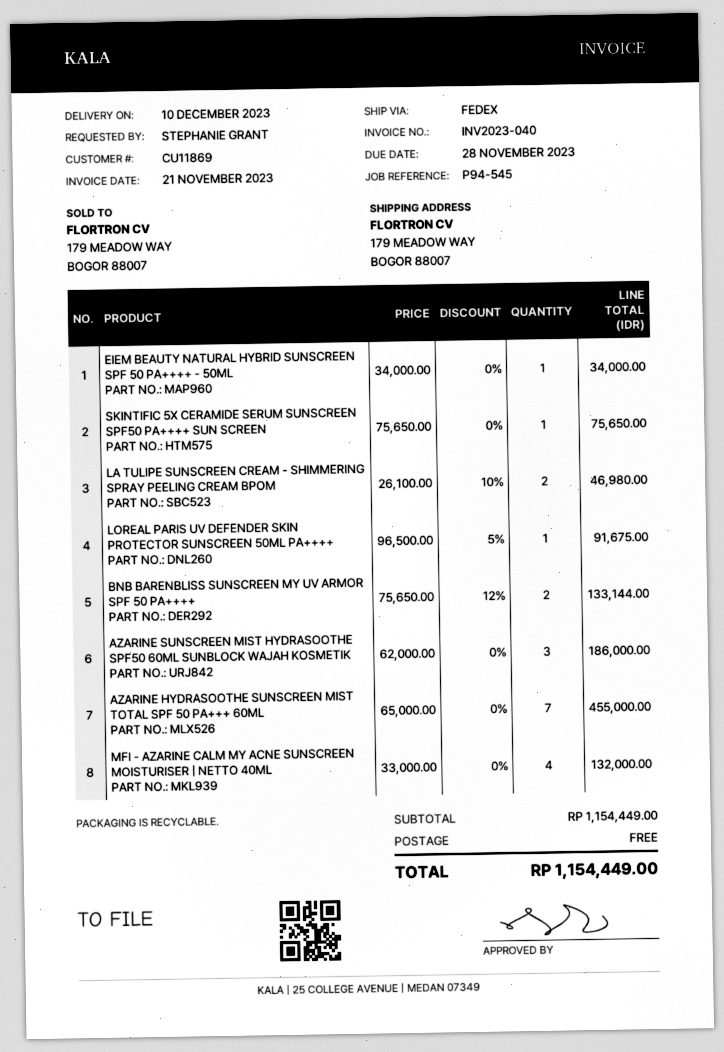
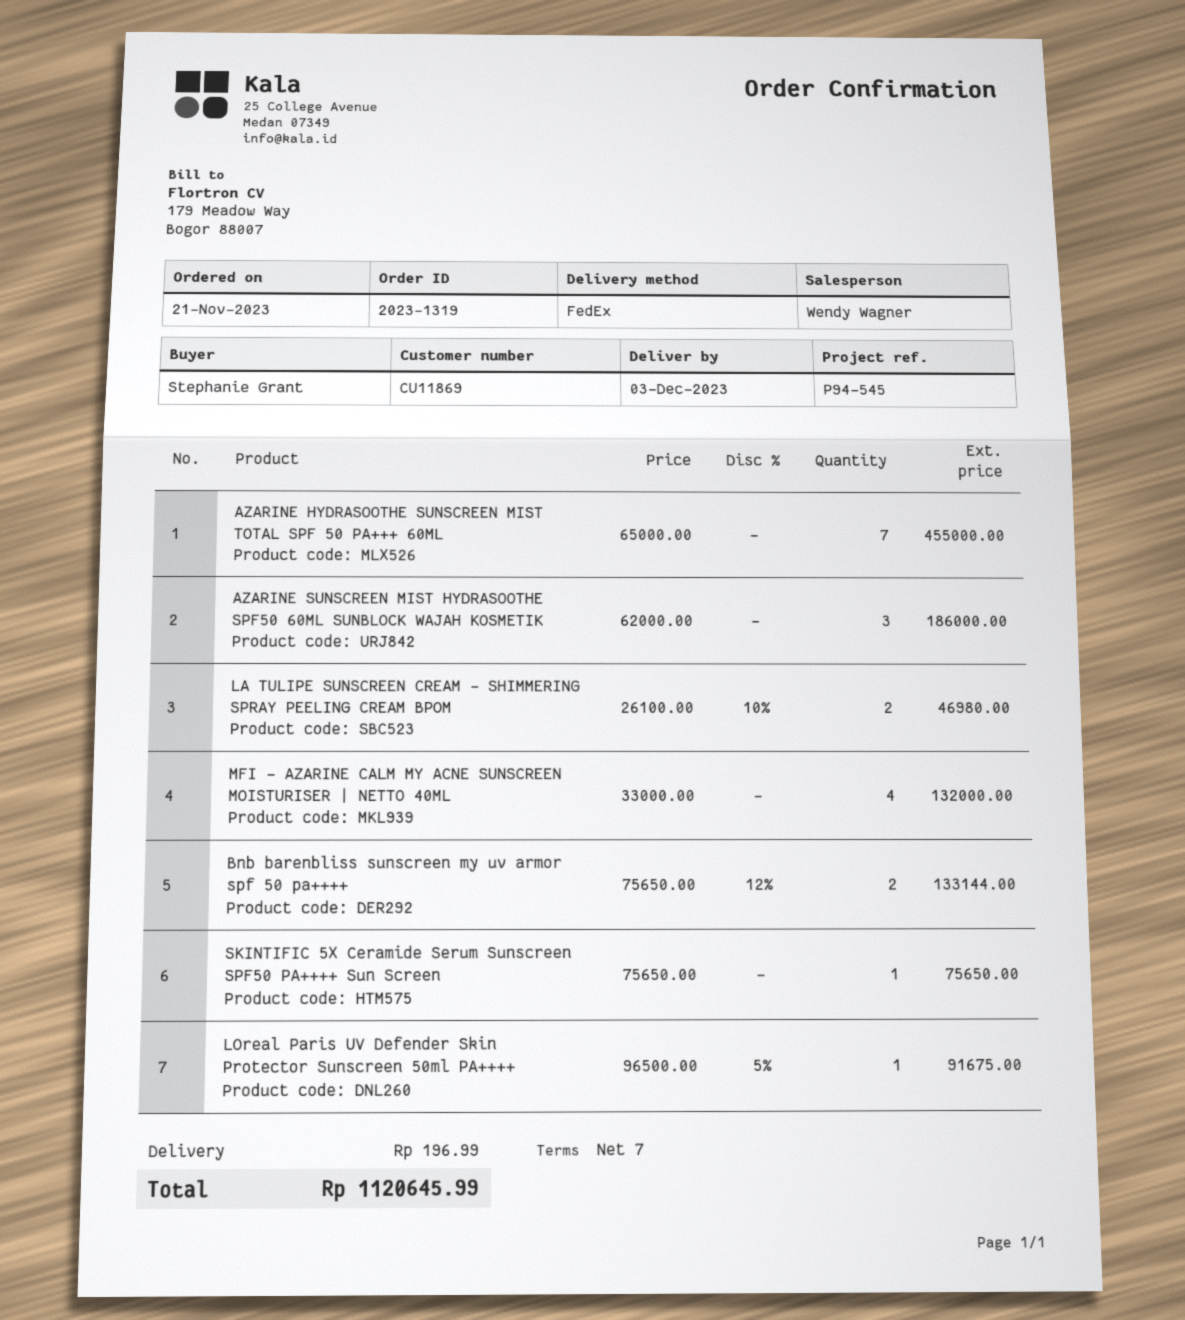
delivery date: 2023-12-10 -> 2023-12-03
EIEM BEAUTY NATURAL HYBRID SUNSCREEN SPF 50 PA++++ - 50ML: 1 x 34000.00 = 34000.00 -> none
shipping: 0.00 -> 196.99
total: 1154449.00 -> 1120645.99

